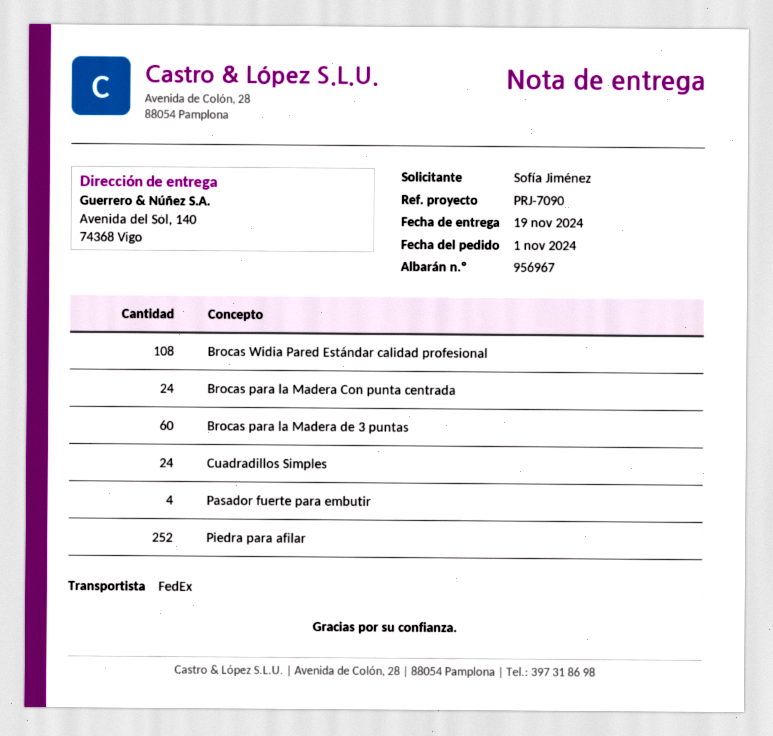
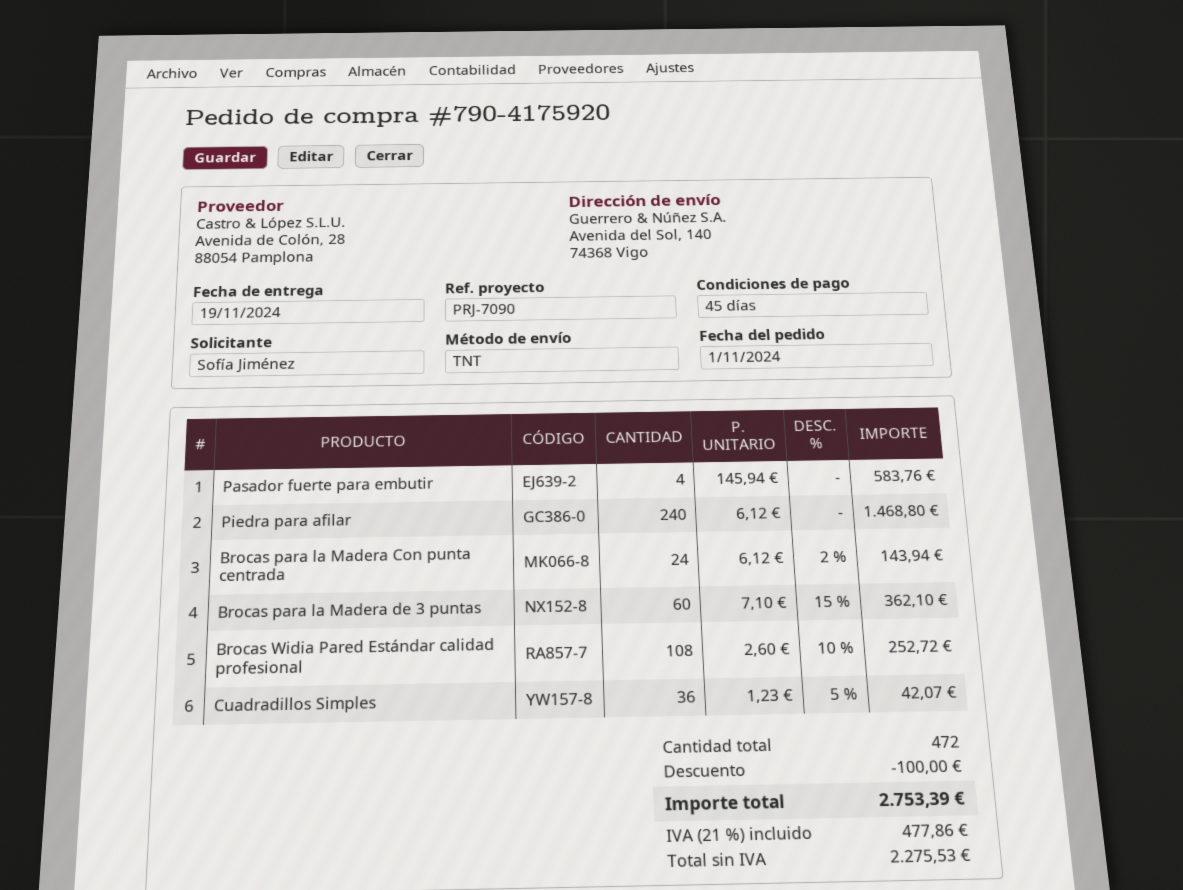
shipping method: FedEx -> TNT
Cuadradillos Simples: 24 -> 36
Piedra para afilar: 252 -> 240

